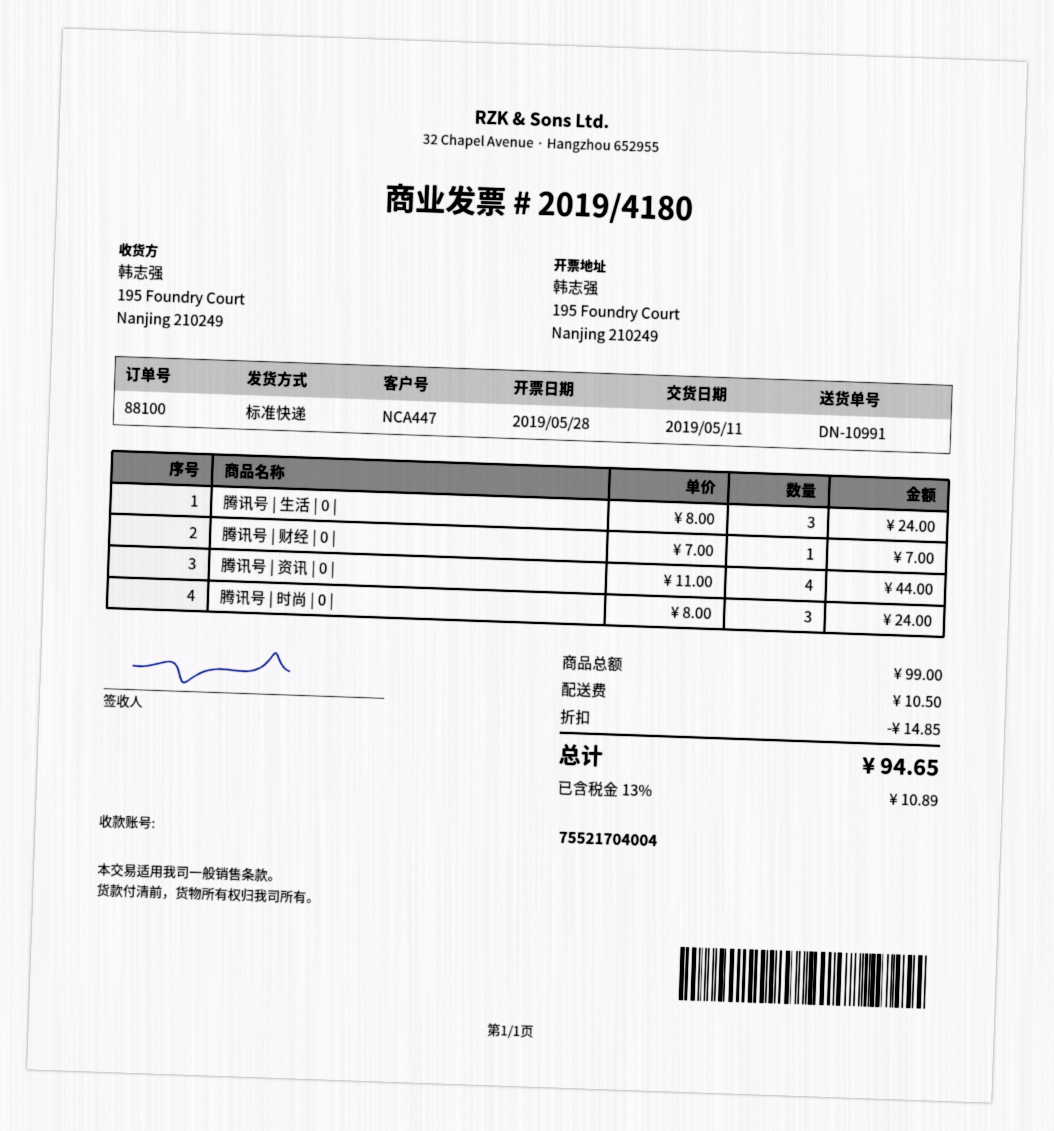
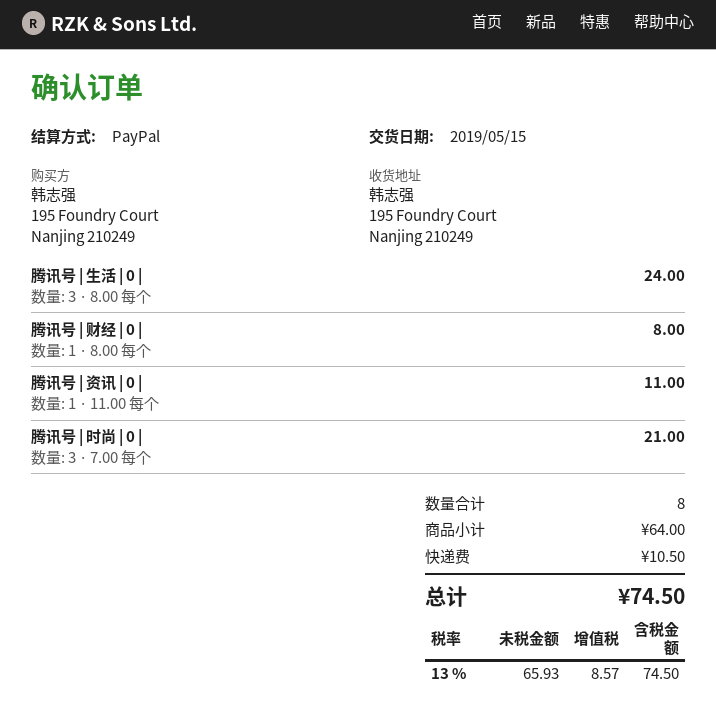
delivery date: 2019-05-11 -> 2019-05-15
腾讯号 | 财经 | 0 |: 1 x 7.00 = 7.00 -> 1 x 8.00 = 8.00
腾讯号 | 资讯 | 0 |: 4 x 11.00 = 44.00 -> 1 x 11.00 = 11.00
腾讯号 | 时尚 | 0 |: 3 x 8.00 = 24.00 -> 3 x 7.00 = 21.00
subtotal: 99.00 -> 64.00
discount: 14.85 -> none
tax: 13% = 10.89 -> 13% = 8.57
total: 94.65 -> 74.50

